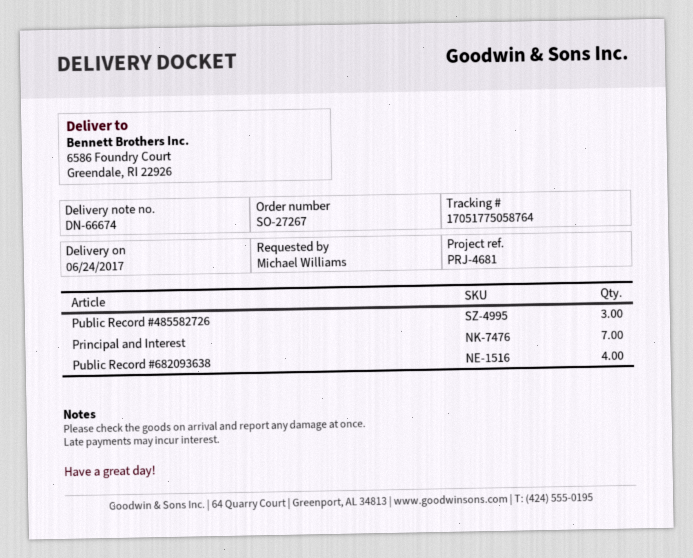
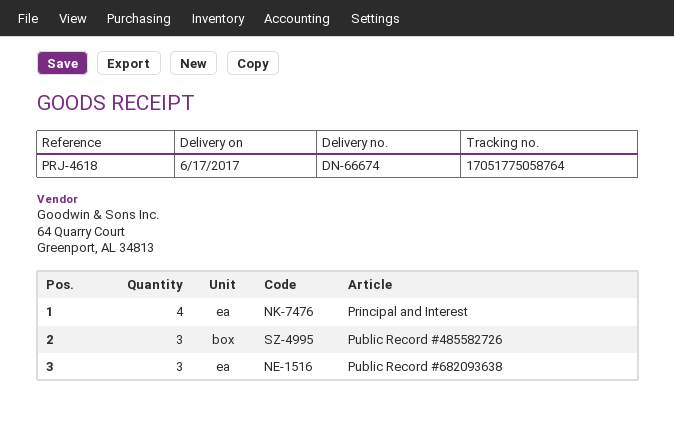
delivery date: 2017-06-24 -> 2017-06-17
reference: PRJ-4681 -> PRJ-4618
Principal and Interest: 7 -> 4
Public Record #682093638: 4 -> 3

